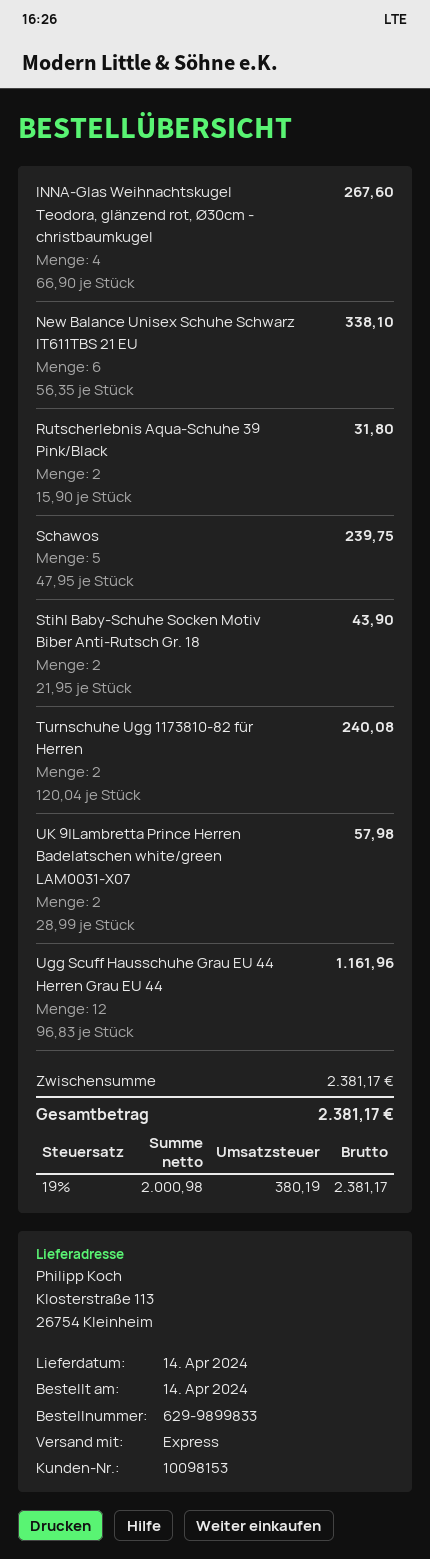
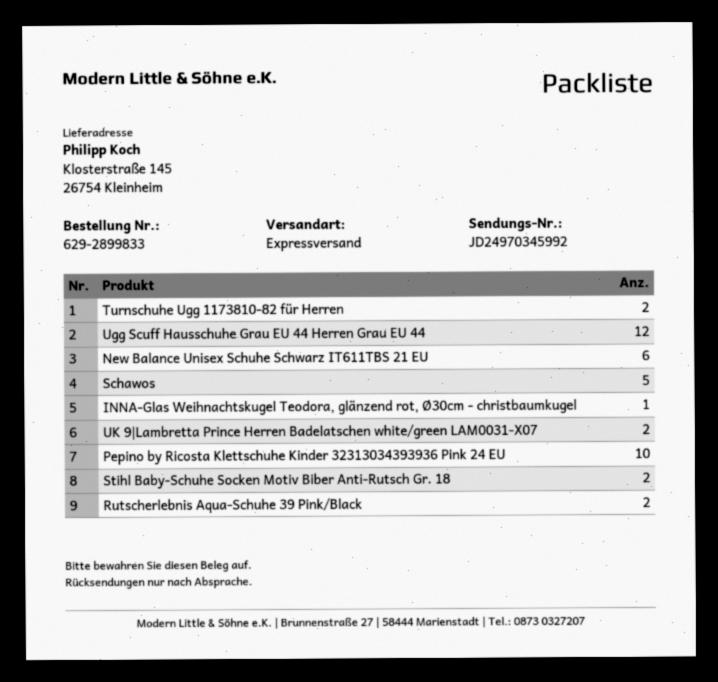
order number: 629-9899833 -> 629-2899833
ship to: Klosterstraße 113, 26754 Kleinheim -> Klosterstraße 145, 26754 Kleinheim
INNA-Glas Weihnachtskugel Teodora, glänzend rot, Ø30cm - christbaumkugel: 4 -> 1
Pepino by Ricosta Klettschuhe Kinder 32313034393936 Pink 24 EU: none -> 10

